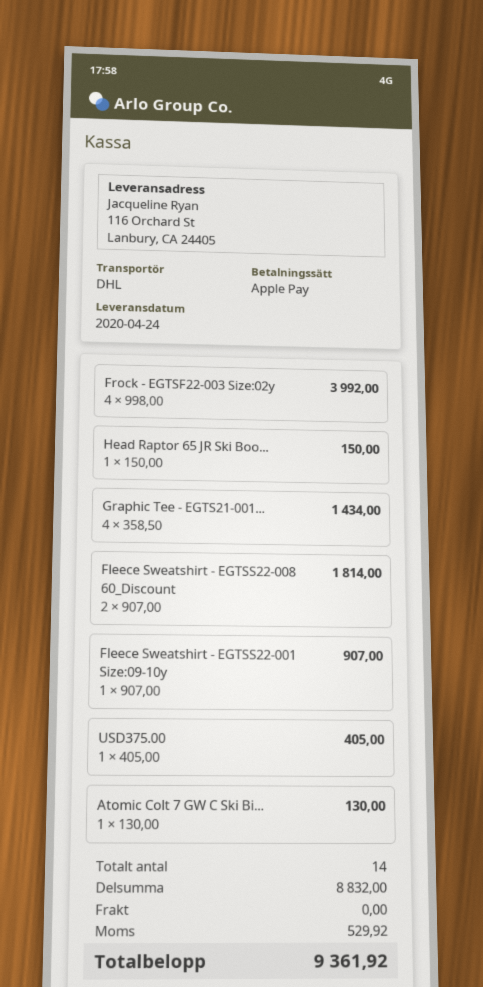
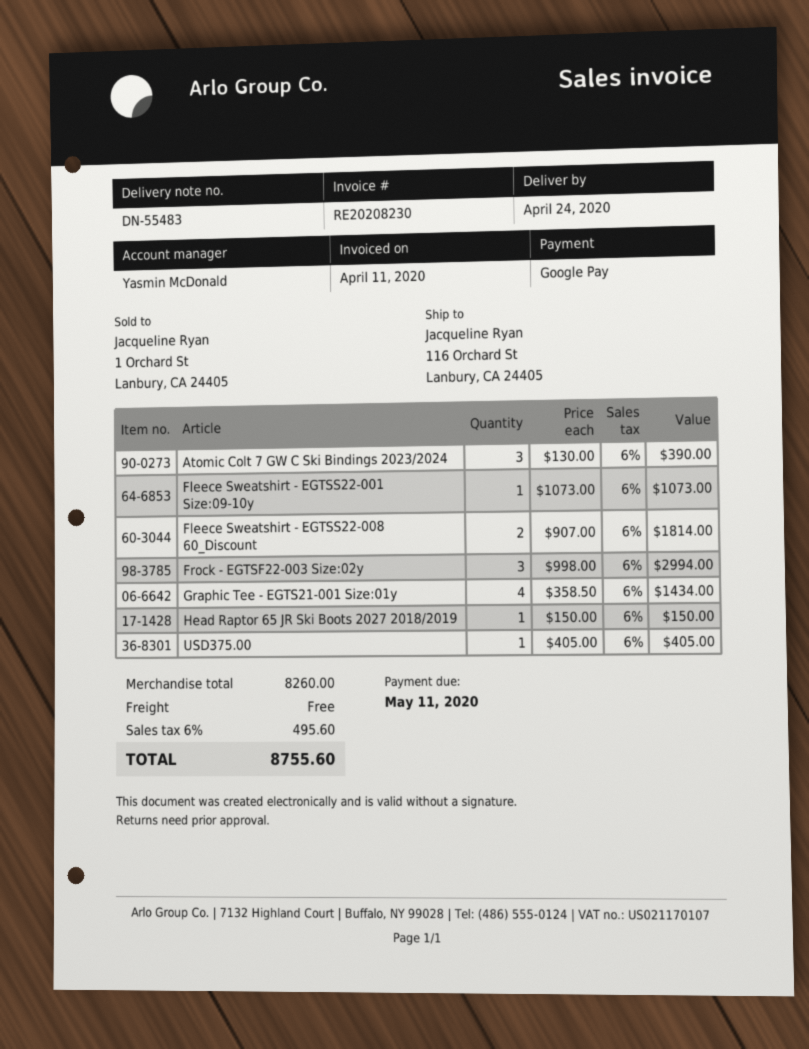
payment method: Apple Pay -> Google Pay
Frock - EGTSF22-003 Size:02y: 4 x 998.00 = 3992.00 -> 3 x 998.00 = 2994.00
Fleece Sweatshirt - EGTSS22-001 Size:09-10y: 1 x 907.00 = 907.00 -> 1 x 1073.00 = 1073.00
Atomic Colt 7 GW C Ski Bi...: 1 x 130.00 = 130.00 -> 3 x 130.00 = 390.00
subtotal: 8832.00 -> 8260.00
tax: 529.92 -> 495.60
total: 9361.92 -> 8755.60

